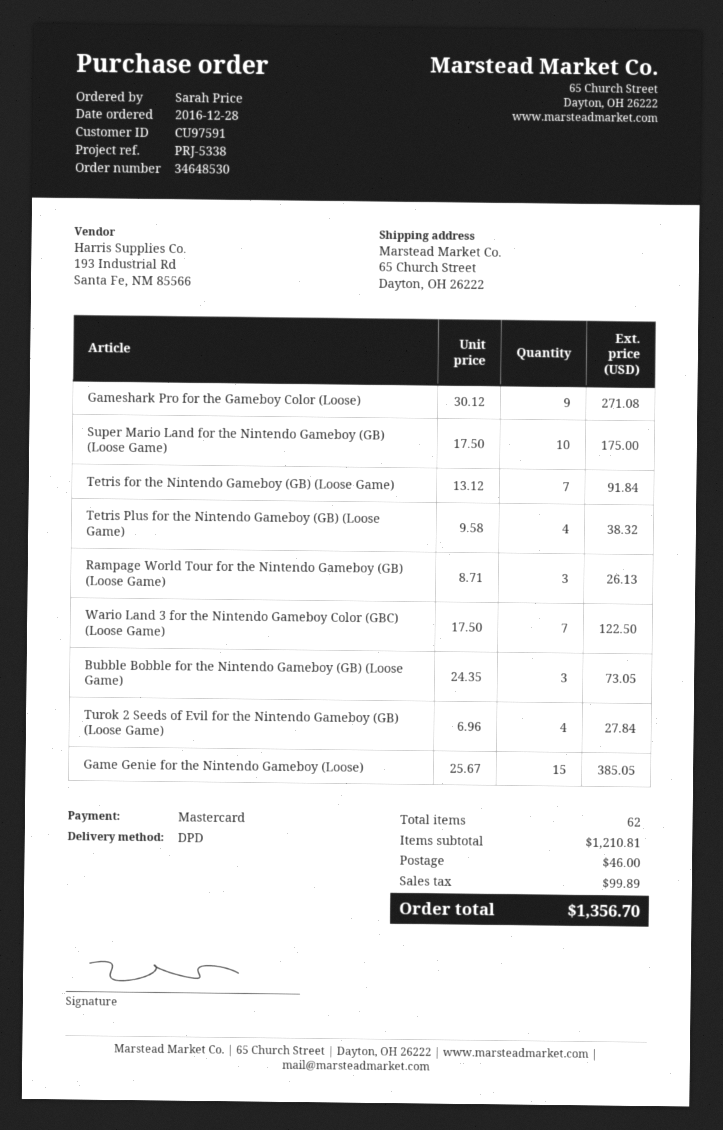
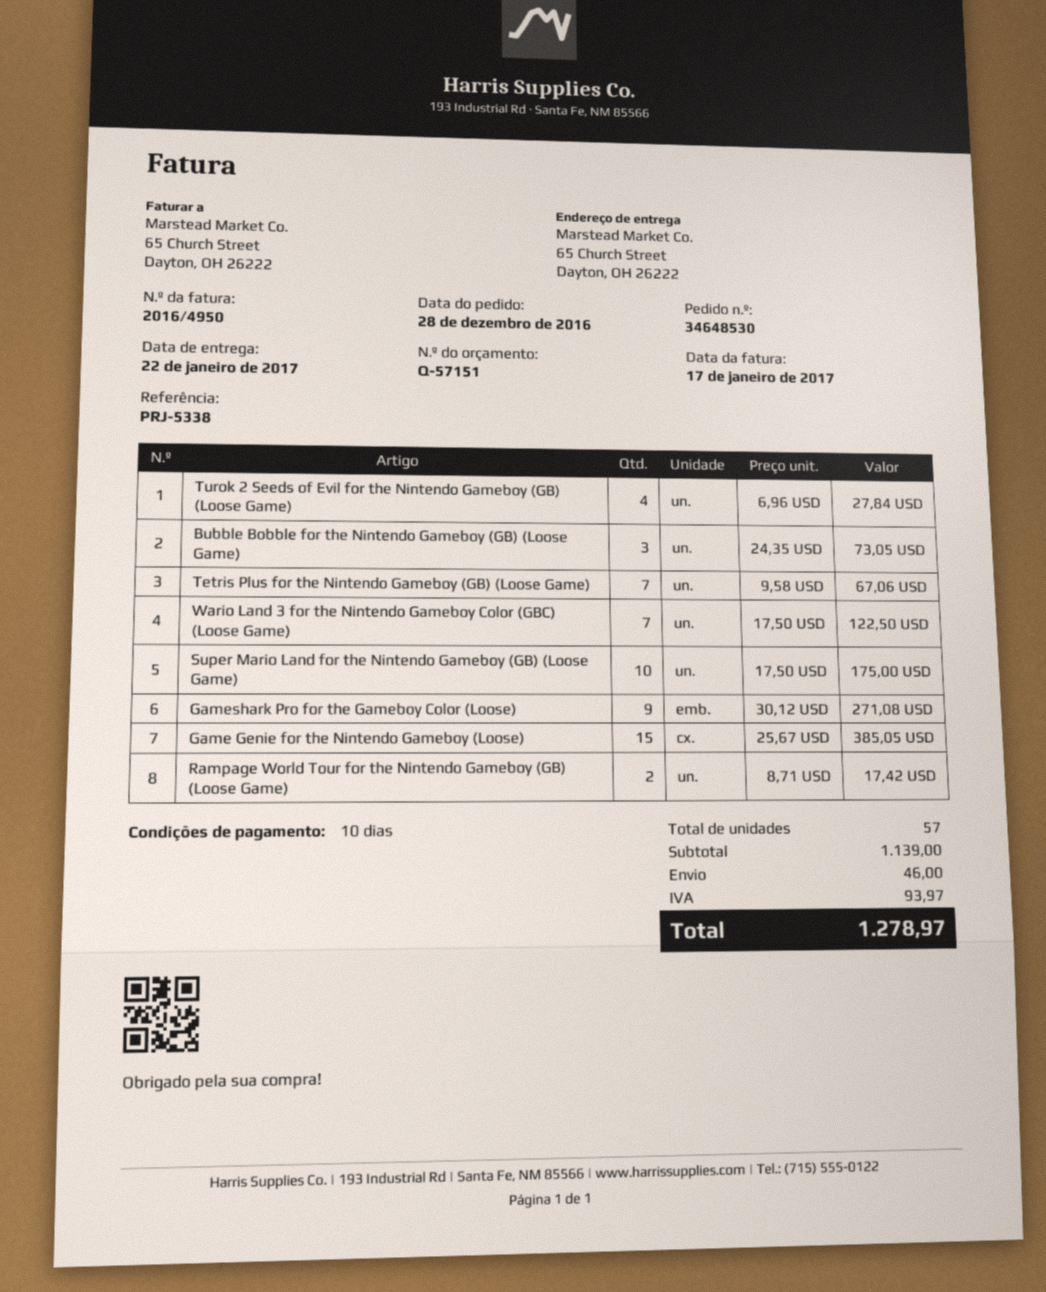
Tetris for the Nintendo Gameboy (GB) (Loose Game): 7 x 13.12 = 91.84 -> none
Tetris Plus for the Nintendo Gameboy (GB) (Loose Game): 4 x 9.58 = 38.32 -> 7 x 9.58 = 67.06
Rampage World Tour for the Nintendo Gameboy (GB) (Loose Game): 3 x 8.71 = 26.13 -> 2 x 8.71 = 17.42
total quantity: 62 -> 57
subtotal: 1210.81 -> 1139.00
tax: 99.89 -> 93.97
total: 1356.70 -> 1278.97

